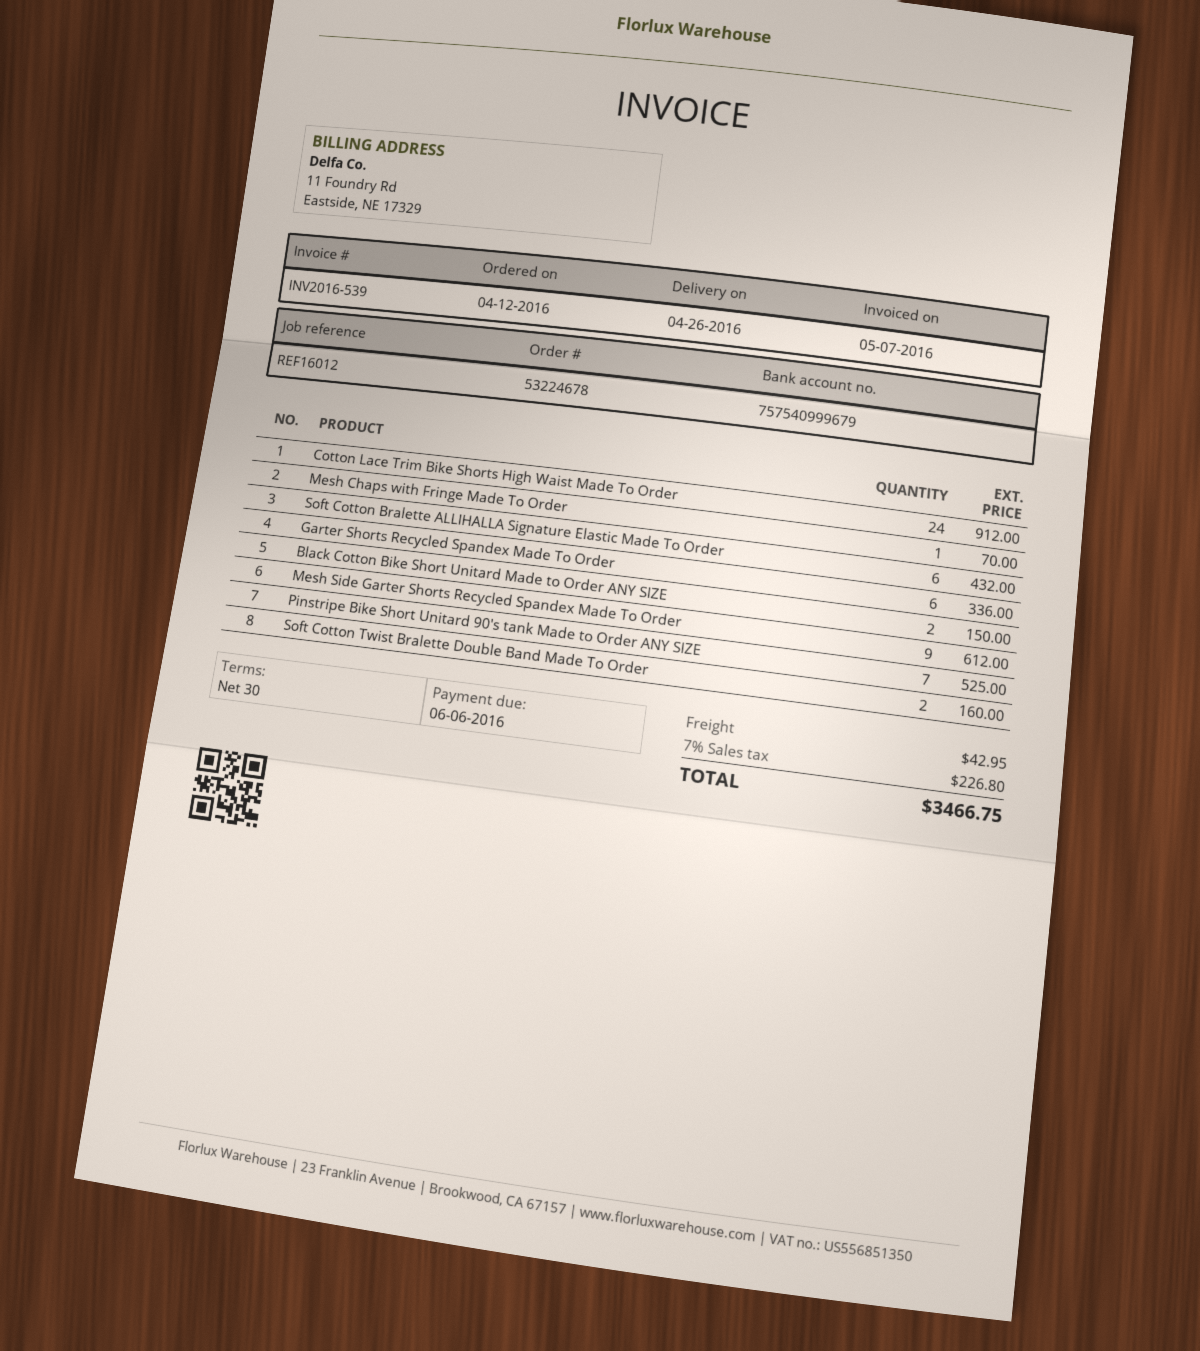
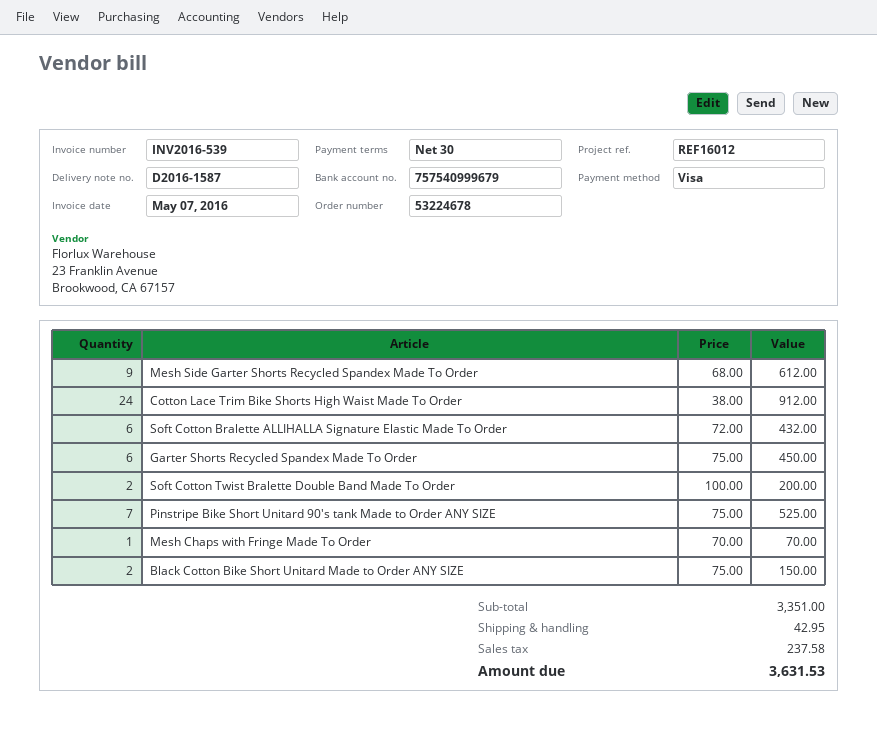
Garter Shorts Recycled Spandex Made To Order: 6 for 336.00 -> 6 for 450.00
Soft Cotton Twist Bralette Double Band Made To Order: 2 for 160.00 -> 2 for 200.00
tax: 226.80 -> 237.58
total: 3466.75 -> 3631.53

